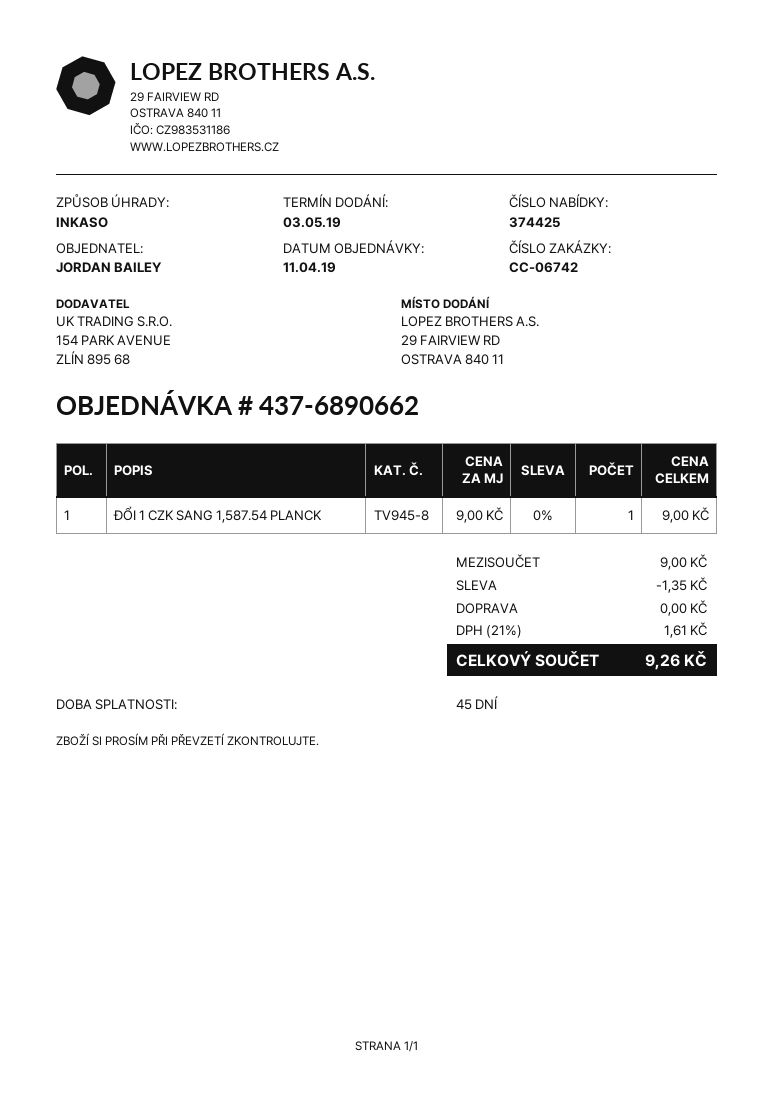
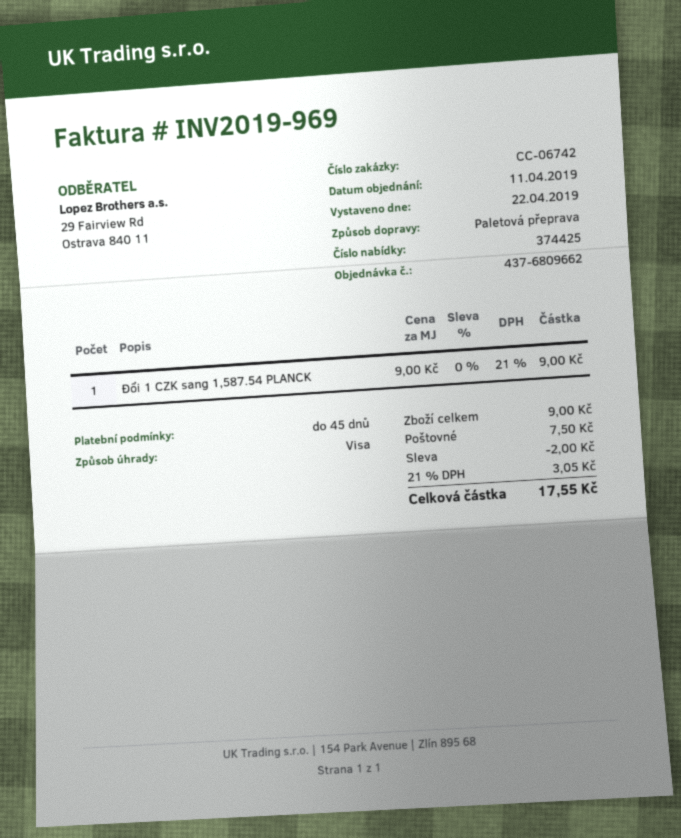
order number: 437-6890662 -> 437-6809662
payment method: direct debit -> Visa
discount: 1.35 -> 2.00
shipping: 0.00 -> 7.50
tax: 21% = 1.61 -> 21% = 3.05
total: 9.26 -> 17.55

